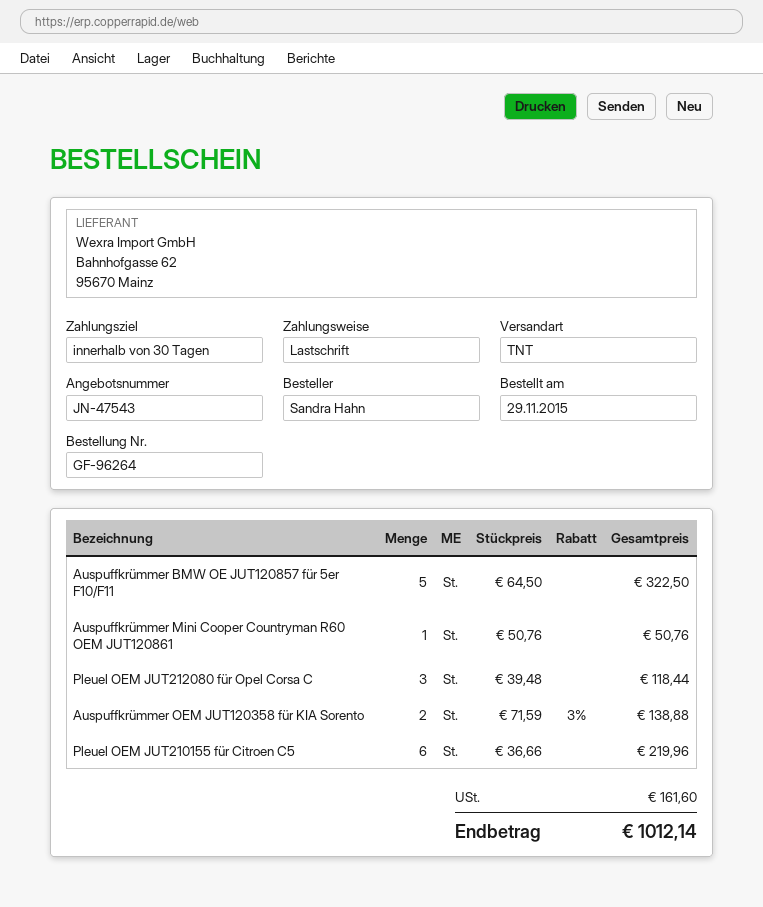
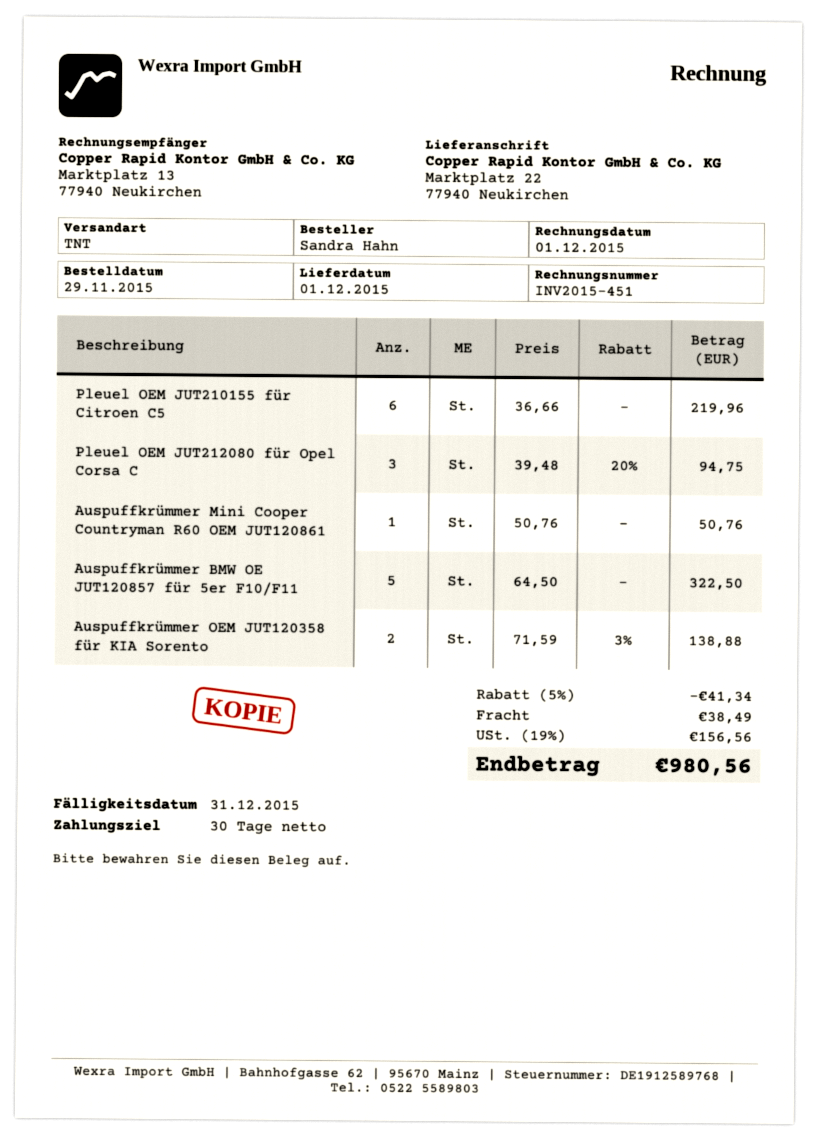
Pleuel OEM JUT212080 für Opel Corsa C: 3 x 39.48 = 118.44 -> 3 x 39.48 - 20% = 94.75
discount: none -> 5% = 41.34
shipping: none -> 38.49
tax: 161.60 -> 156.56
total: 1012.14 -> 980.56

